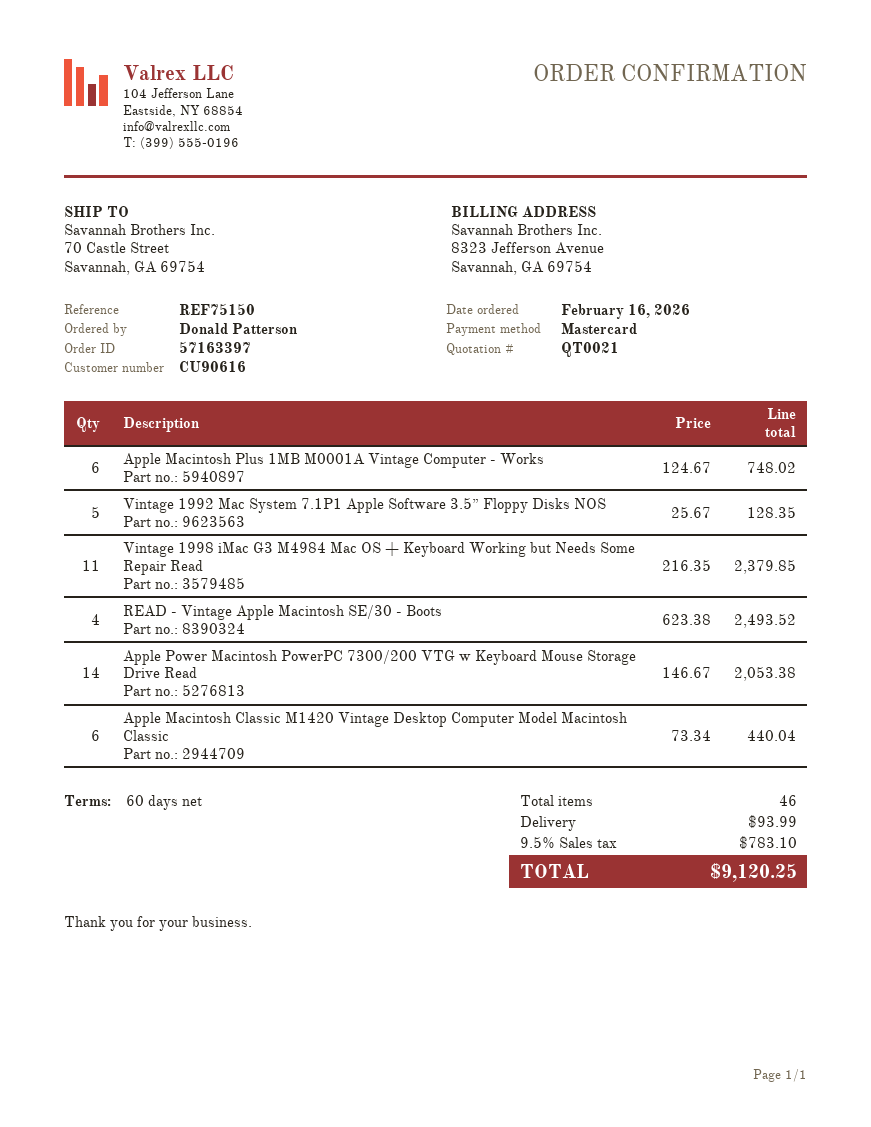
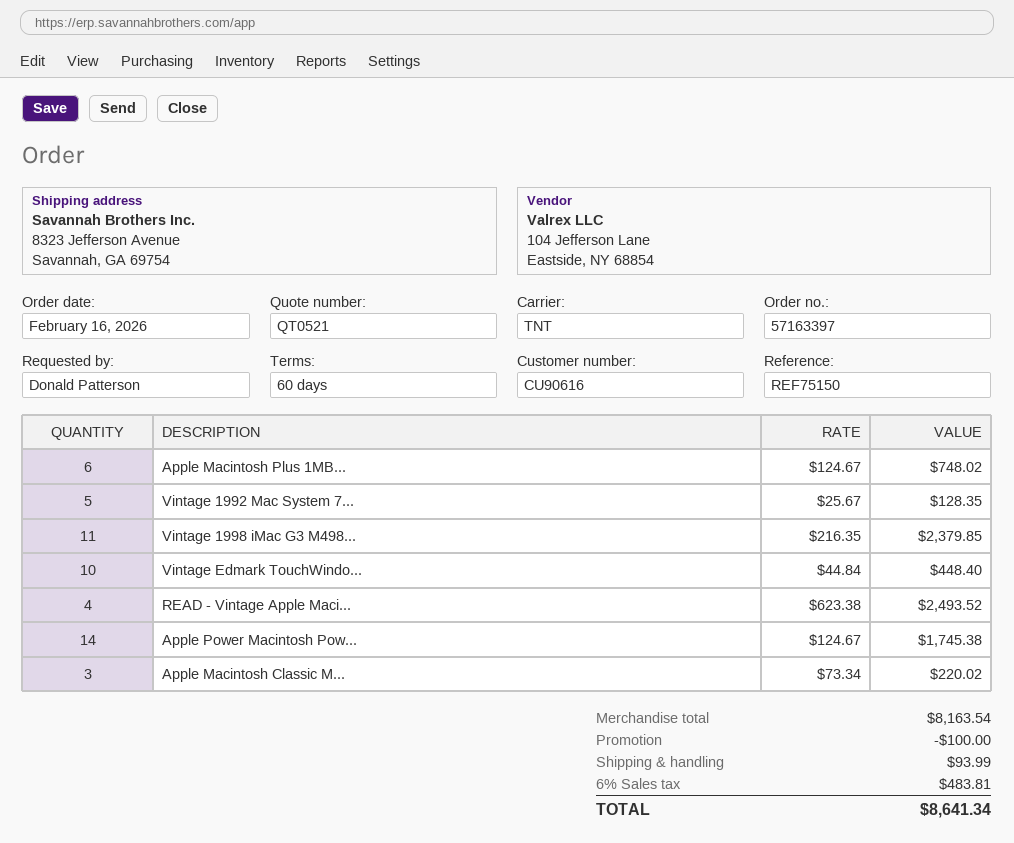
quote number: QT0021 -> QT0521
ship to: 70 Castle Street, Savannah, GA 69754 -> 8323 Jefferson Avenue, Savannah, GA 69754
Apple Power Macintosh PowerPC 7300/200 VTG w Keyboard Mouse Storage Drive Read: 14 x 146.67 = 2053.38 -> 14 x 124.67 = 1745.38
Apple Macintosh Classic M1420 Vintage Desktop Computer Model Macintosh Classic: 6 x 73.34 = 440.04 -> 3 x 73.34 = 220.02
Vintage Edmark TouchWindo...: none -> 10 x 44.84 = 448.40
discount: none -> 100.00
tax: 9.5% = 783.10 -> 6% = 483.81
total: 9120.25 -> 8641.34

